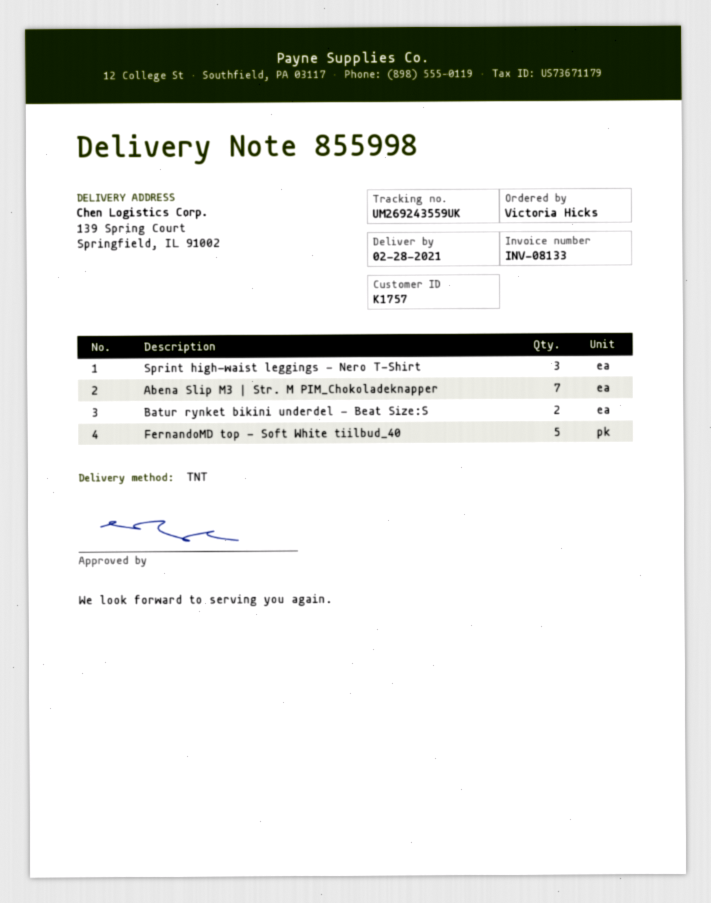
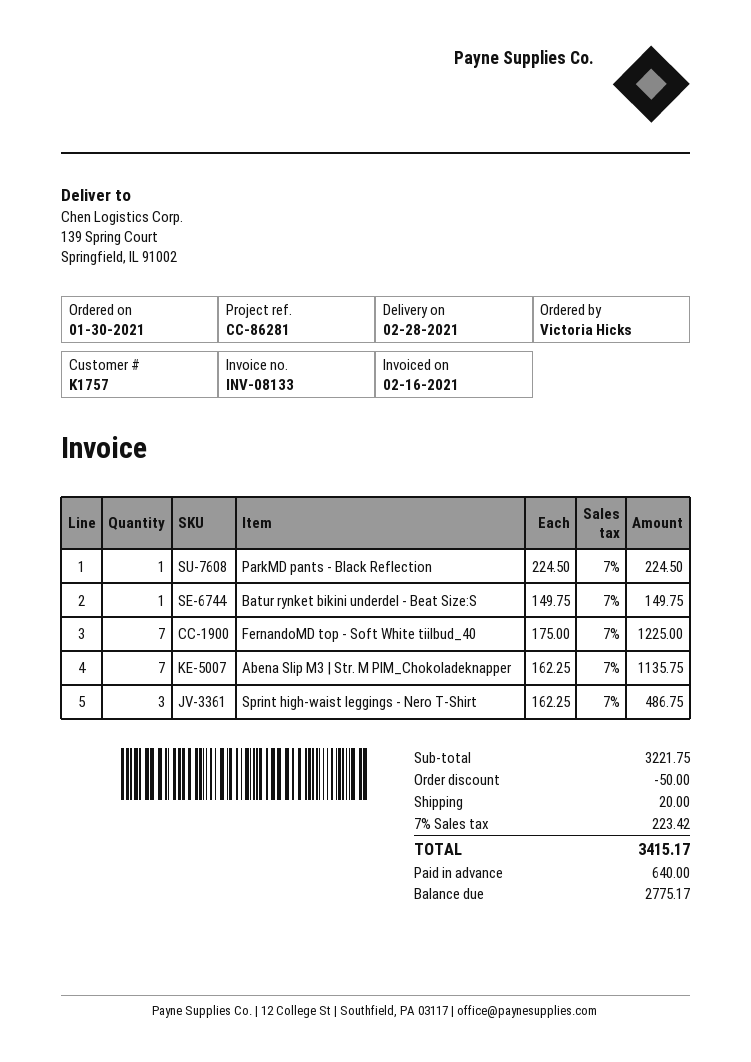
Batur rynket bikini underdel - Beat Size:S: 2 -> 1
FernandoMD top - Soft White tiilbud_40: 5 -> 7
ParkMD pants - Black Reflection: none -> 1

